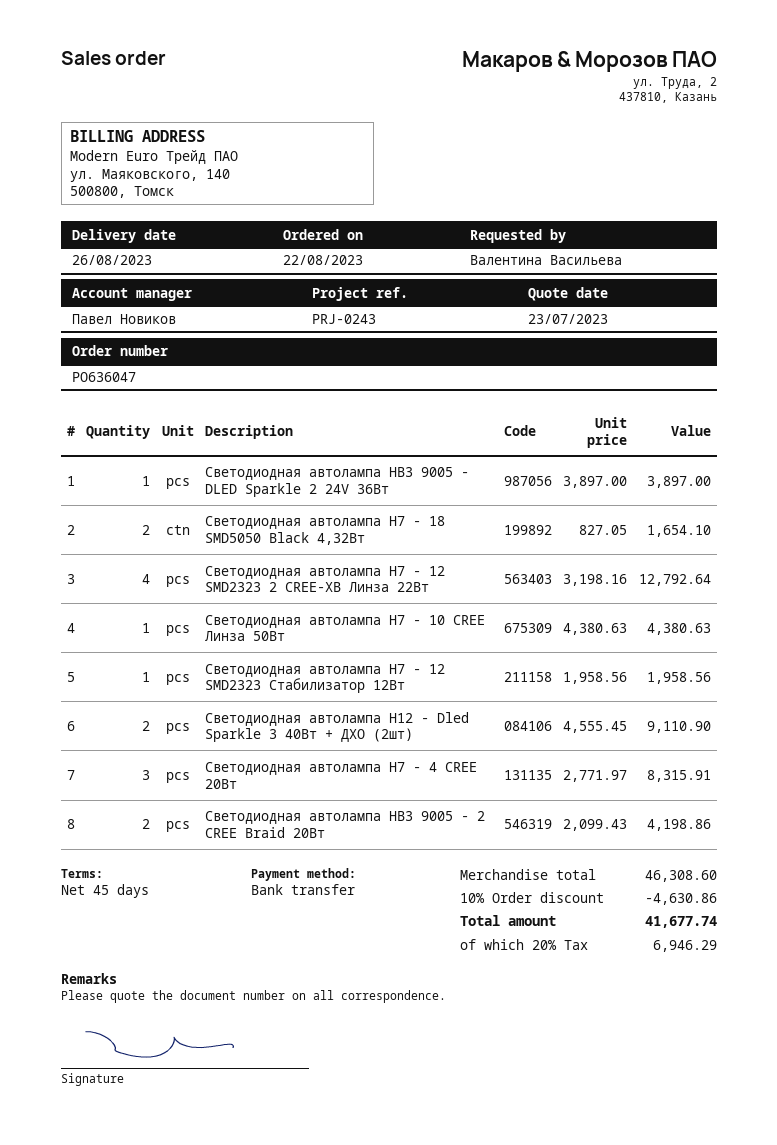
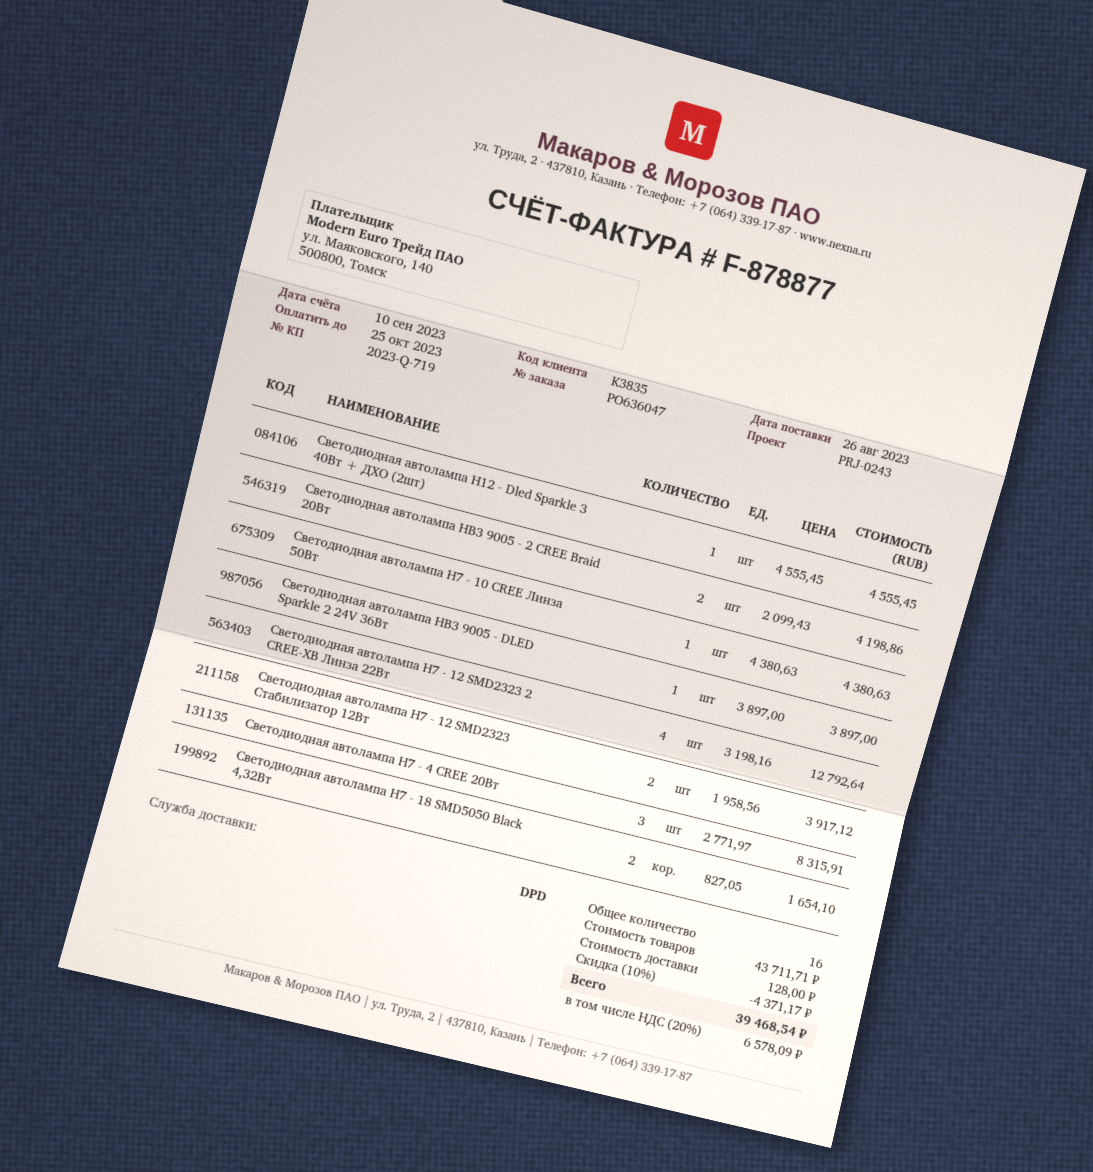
Светодиодная автолампа Н7 - 12 SMD2323 Стабилизатор 12Вт: 1 x 1958.56 = 1958.56 -> 2 x 1958.56 = 3917.12
Светодиодная автолампа Н12 - Dled Sparkle 3 40Вт + ДХО (2шт): 2 x 4555.45 = 9110.90 -> 1 x 4555.45 = 4555.45
subtotal: 46308.60 -> 43711.71
discount: 10% = 4630.86 -> 10% = 4371.17
shipping: none -> 128.00
tax: 20% = 6946.29 -> 20% = 6578.09
total: 41677.74 -> 39468.54

